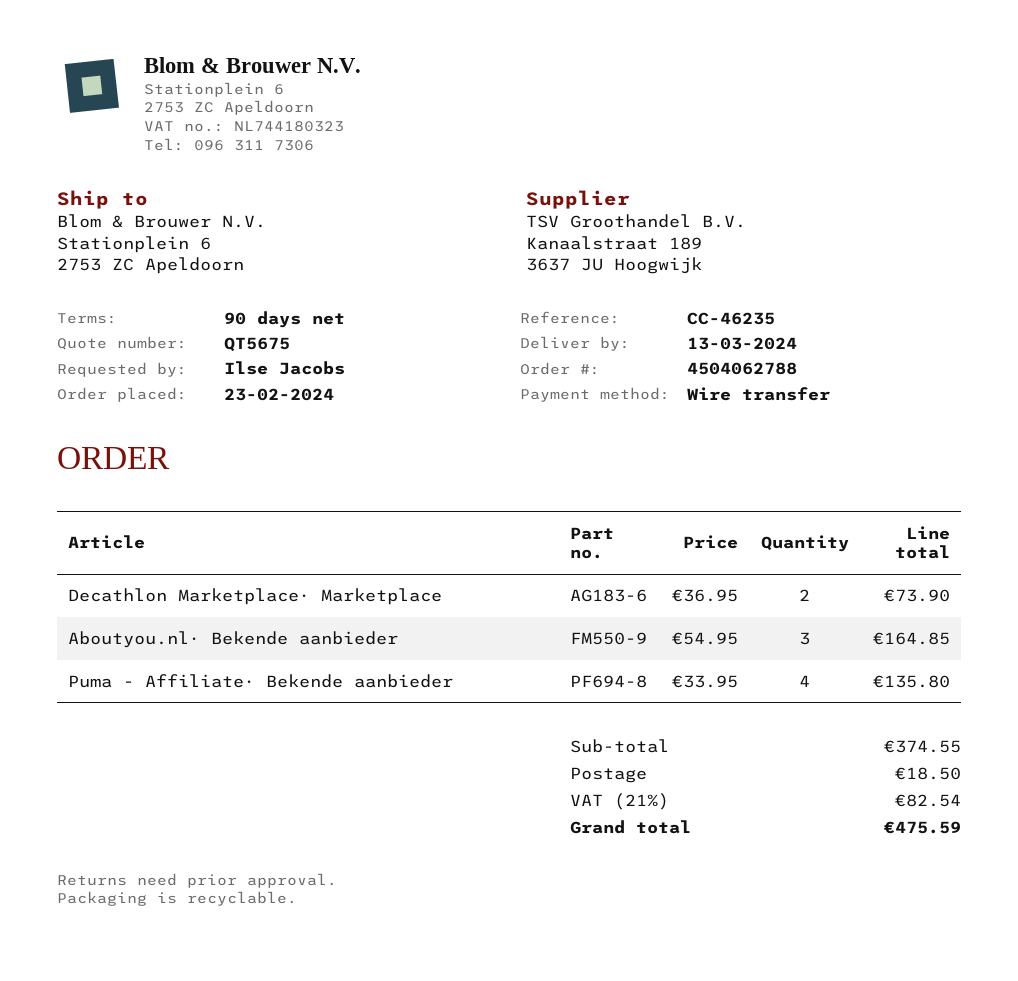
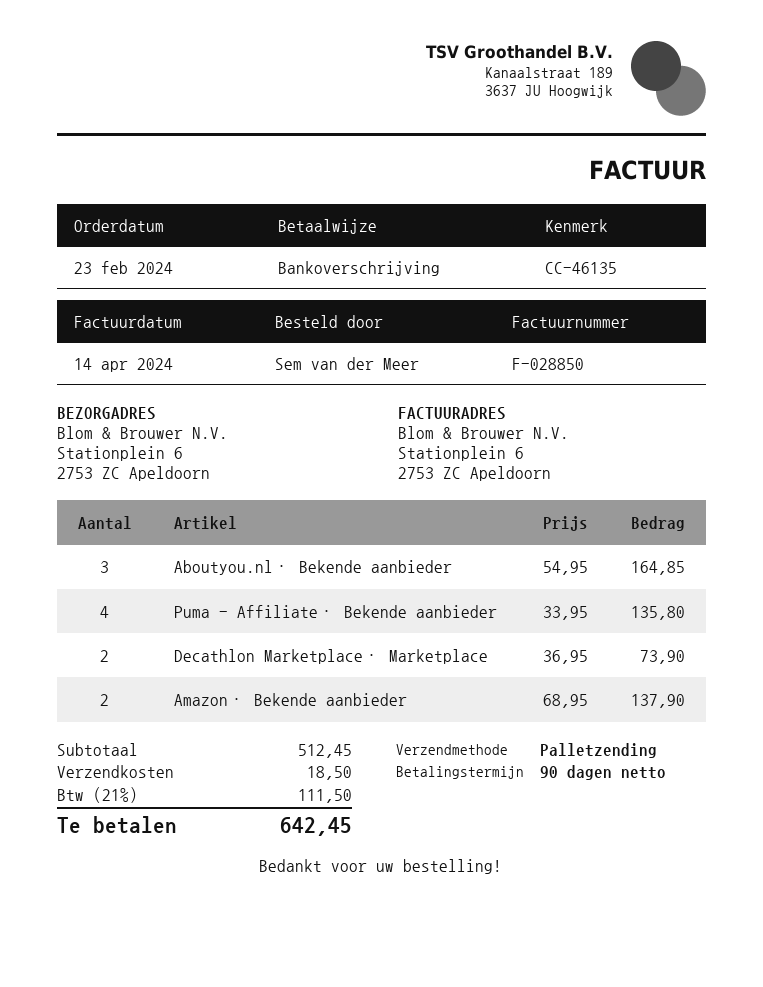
reference: CC-46235 -> CC-46135
ordered by: Ilse Jacobs -> Sem van der Meer
Amazon· Bekende aanbieder: none -> 2 x 68.95 = 137.90
subtotal: 374.55 -> 512.45
tax: 21% = 82.54 -> 21% = 111.50
total: 475.59 -> 642.45

